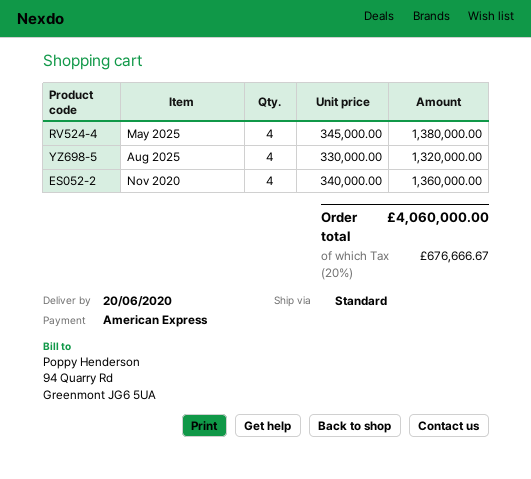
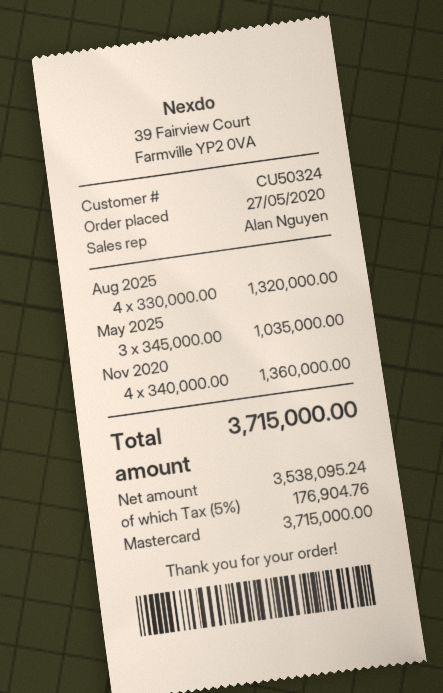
payment method: American Express -> Mastercard
May 2025: 4 x 345000.00 = 1380000.00 -> 3 x 345000.00 = 1035000.00
tax: 20% = 676666.67 -> 5% = 176904.76
total: 4060000.00 -> 3715000.00

